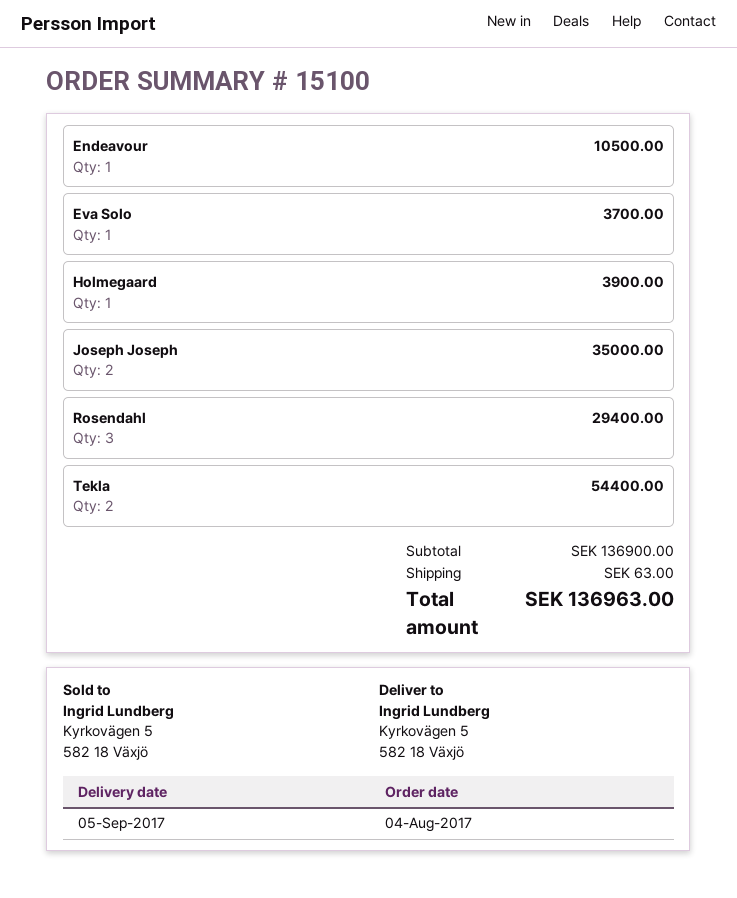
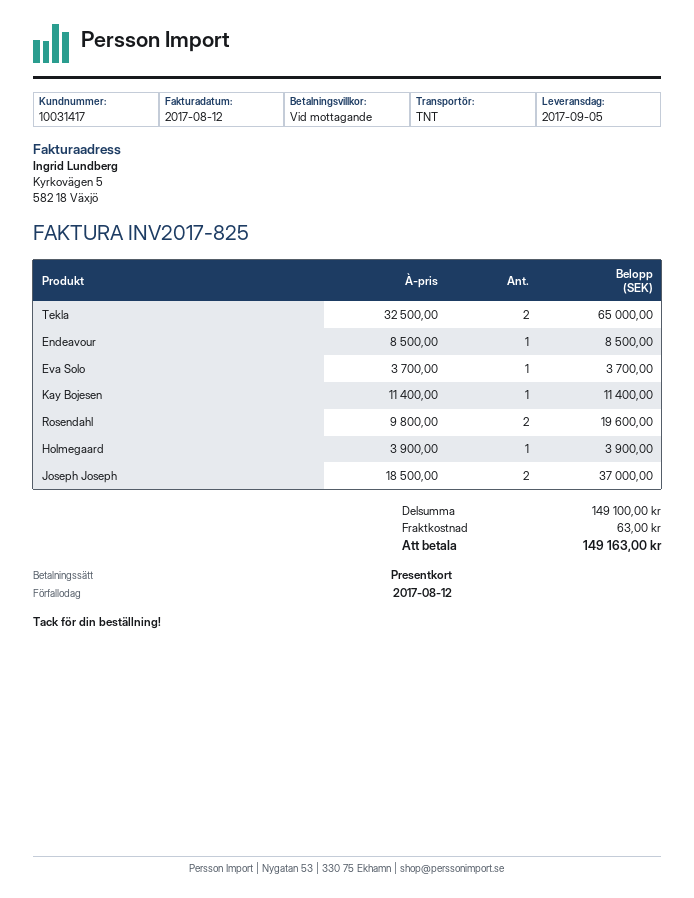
Endeavour: 1 for 10500.00 -> 1 for 8500.00
Joseph Joseph: 2 for 35000.00 -> 2 for 37000.00
Rosendahl: 3 for 29400.00 -> 2 for 19600.00
Tekla: 2 for 54400.00 -> 2 for 65000.00
Kay Bojesen: none -> 1 for 11400.00
subtotal: 136900.00 -> 149100.00
total: 136963.00 -> 149163.00

